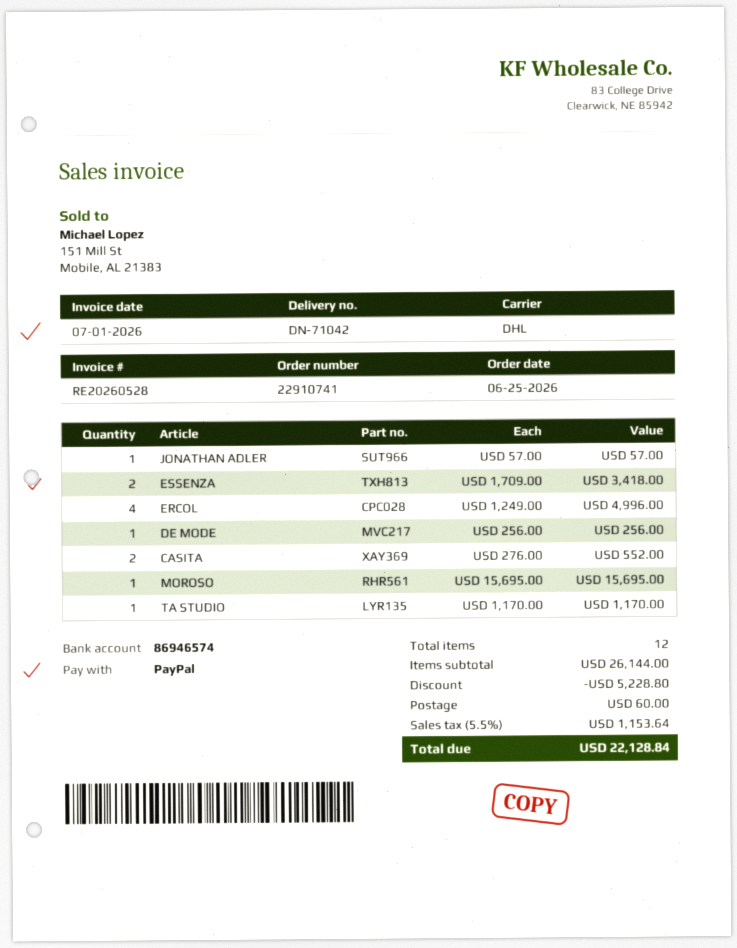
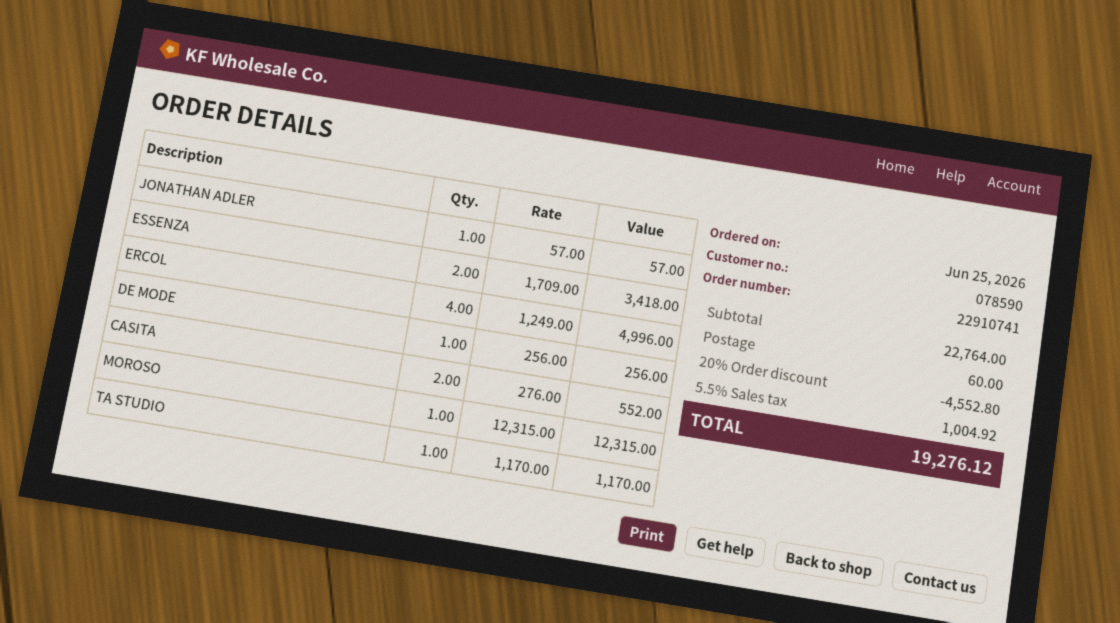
MOROSO: 1 x 15695.00 = 15695.00 -> 1 x 12315.00 = 12315.00
subtotal: 26144.00 -> 22764.00
discount: 5228.80 -> 4552.80
tax: 5.5% = 1153.64 -> 5.5% = 1004.92
total: 22128.84 -> 19276.12

